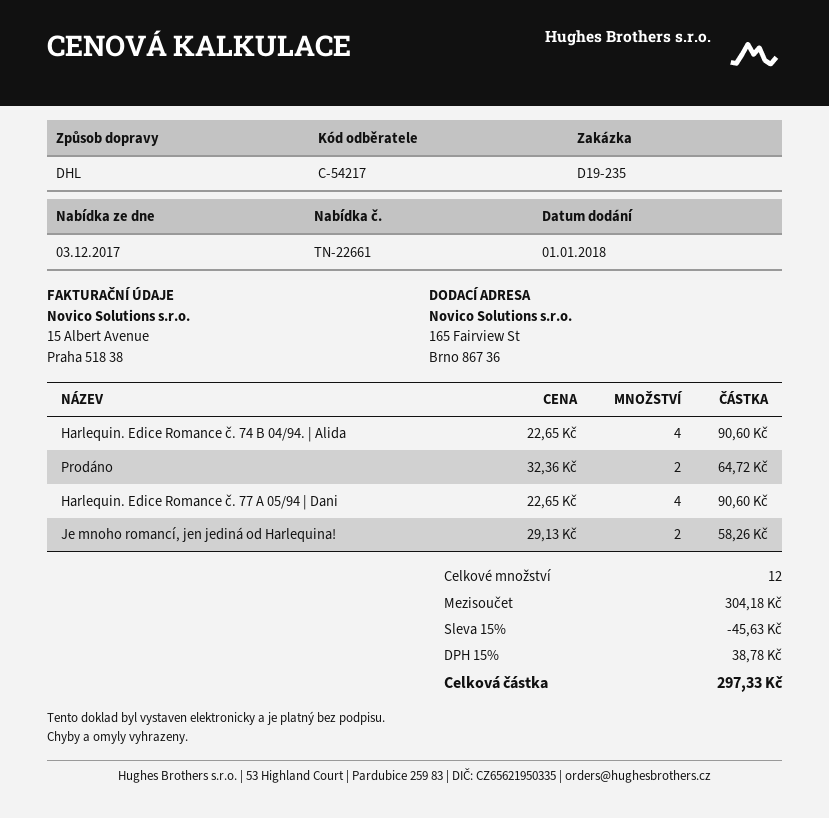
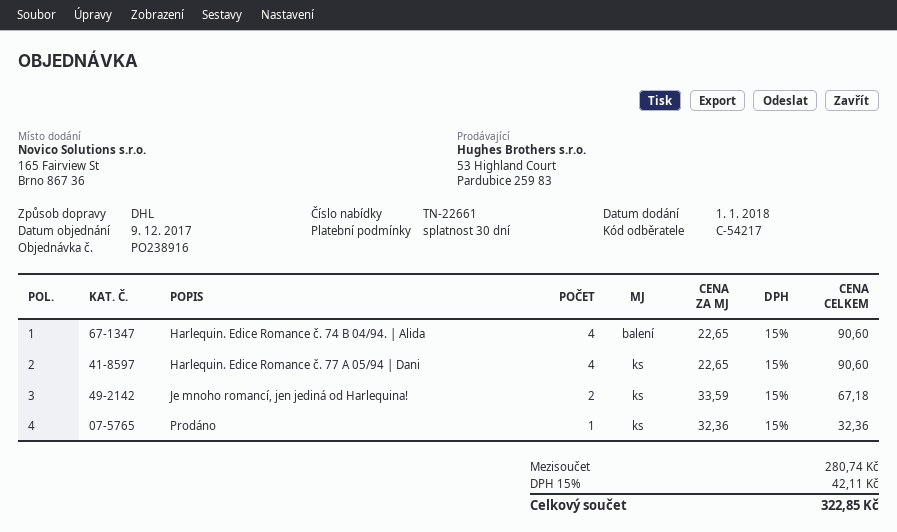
Prodáno: 2 x 32.36 = 64.72 -> 1 x 32.36 = 32.36
Je mnoho romancí, jen jediná od Harlequina!: 2 x 29.13 = 58.26 -> 2 x 33.59 = 67.18
subtotal: 304.18 -> 280.74
discount: 15% = 45.63 -> none
tax: 15% = 38.78 -> 15% = 42.11
total: 297.33 -> 322.85

